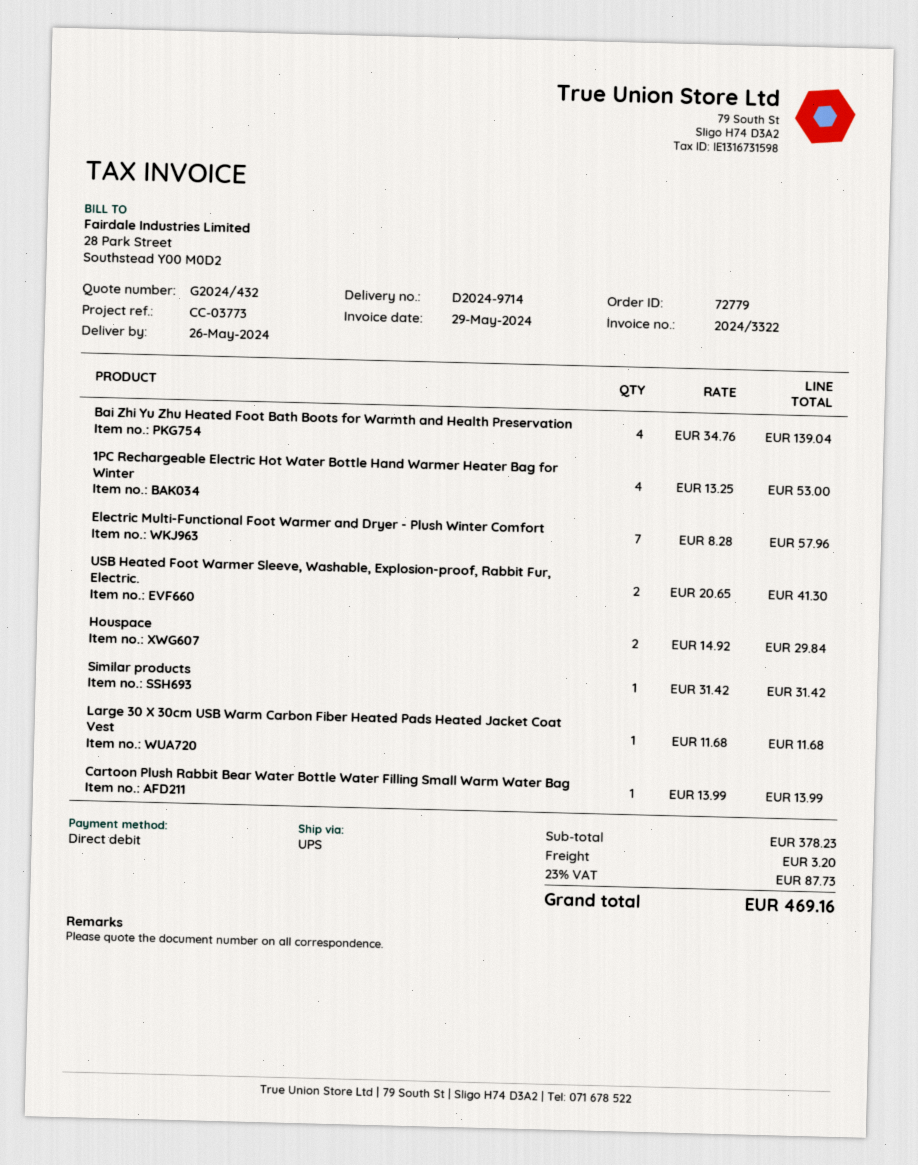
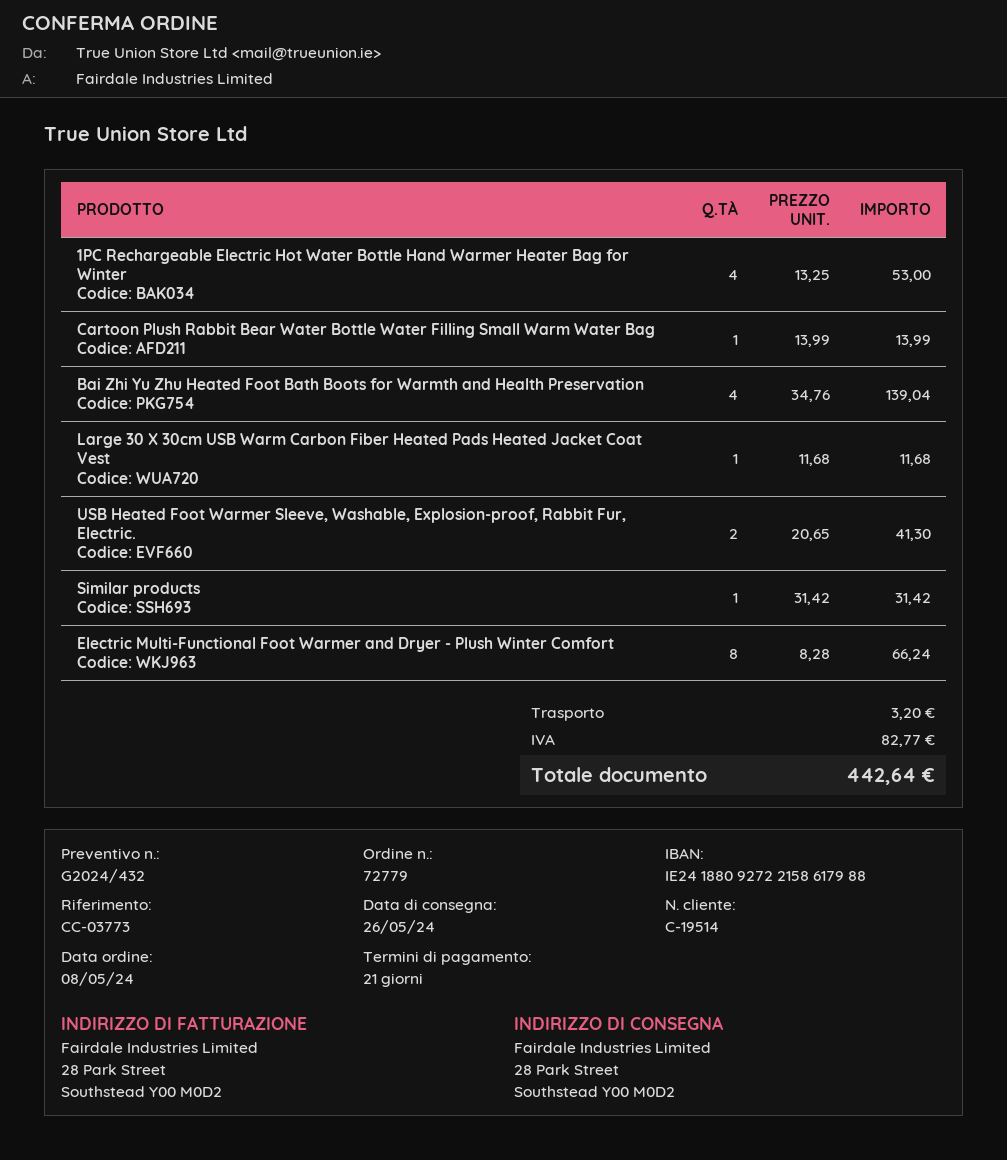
Electric Multi-Functional Foot Warmer and Dryer - Plush Winter Comfort: 7 x 8.28 = 57.96 -> 8 x 8.28 = 66.24
Houspace: 2 x 14.92 = 29.84 -> none
tax: 87.73 -> 82.77
total: 469.16 -> 442.64

